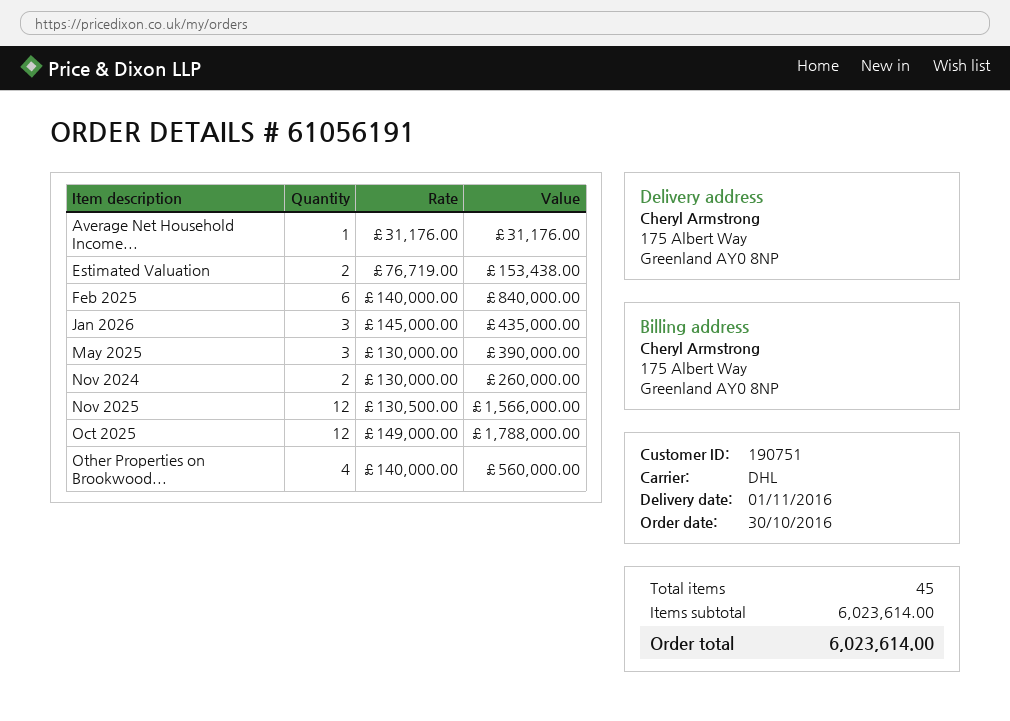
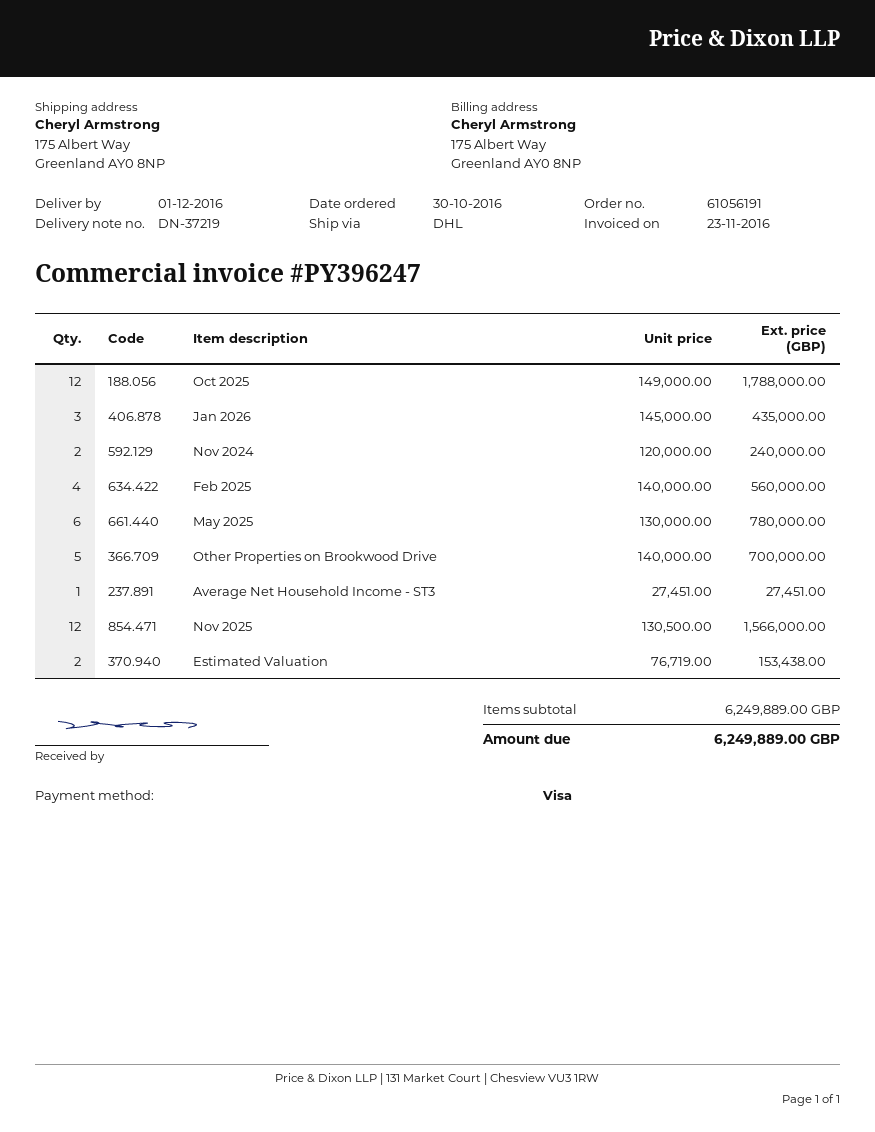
delivery date: 2016-11-01 -> 2016-12-01
Average Net Household Income...: 1 x 31176.00 = 31176.00 -> 1 x 27451.00 = 27451.00
Feb 2025: 6 x 140000.00 = 840000.00 -> 4 x 140000.00 = 560000.00
May 2025: 3 x 130000.00 = 390000.00 -> 6 x 130000.00 = 780000.00
Nov 2024: 2 x 130000.00 = 260000.00 -> 2 x 120000.00 = 240000.00
Other Properties on Brookwood...: 4 x 140000.00 = 560000.00 -> 5 x 140000.00 = 700000.00
subtotal: 6023614.00 -> 6249889.00
total: 6023614.00 -> 6249889.00

